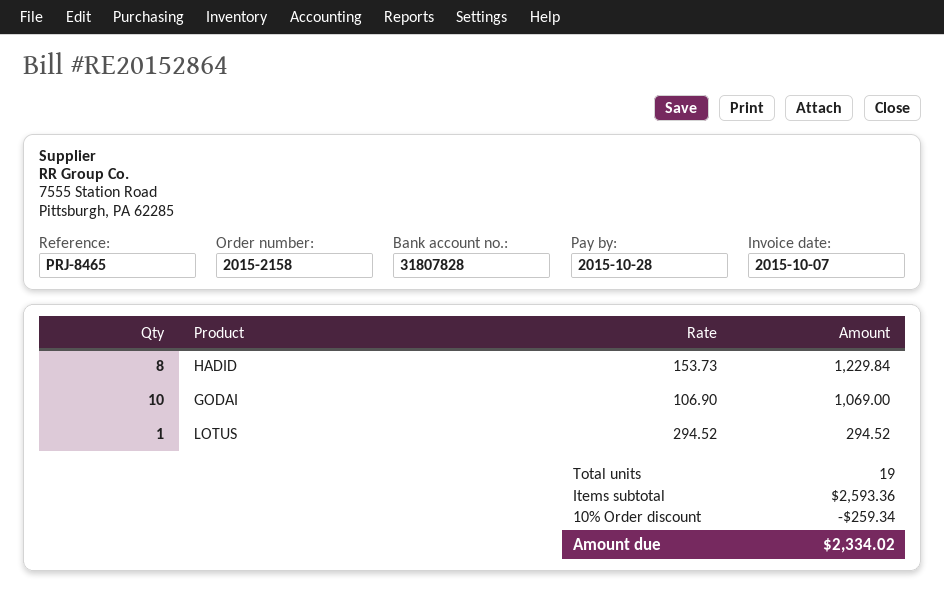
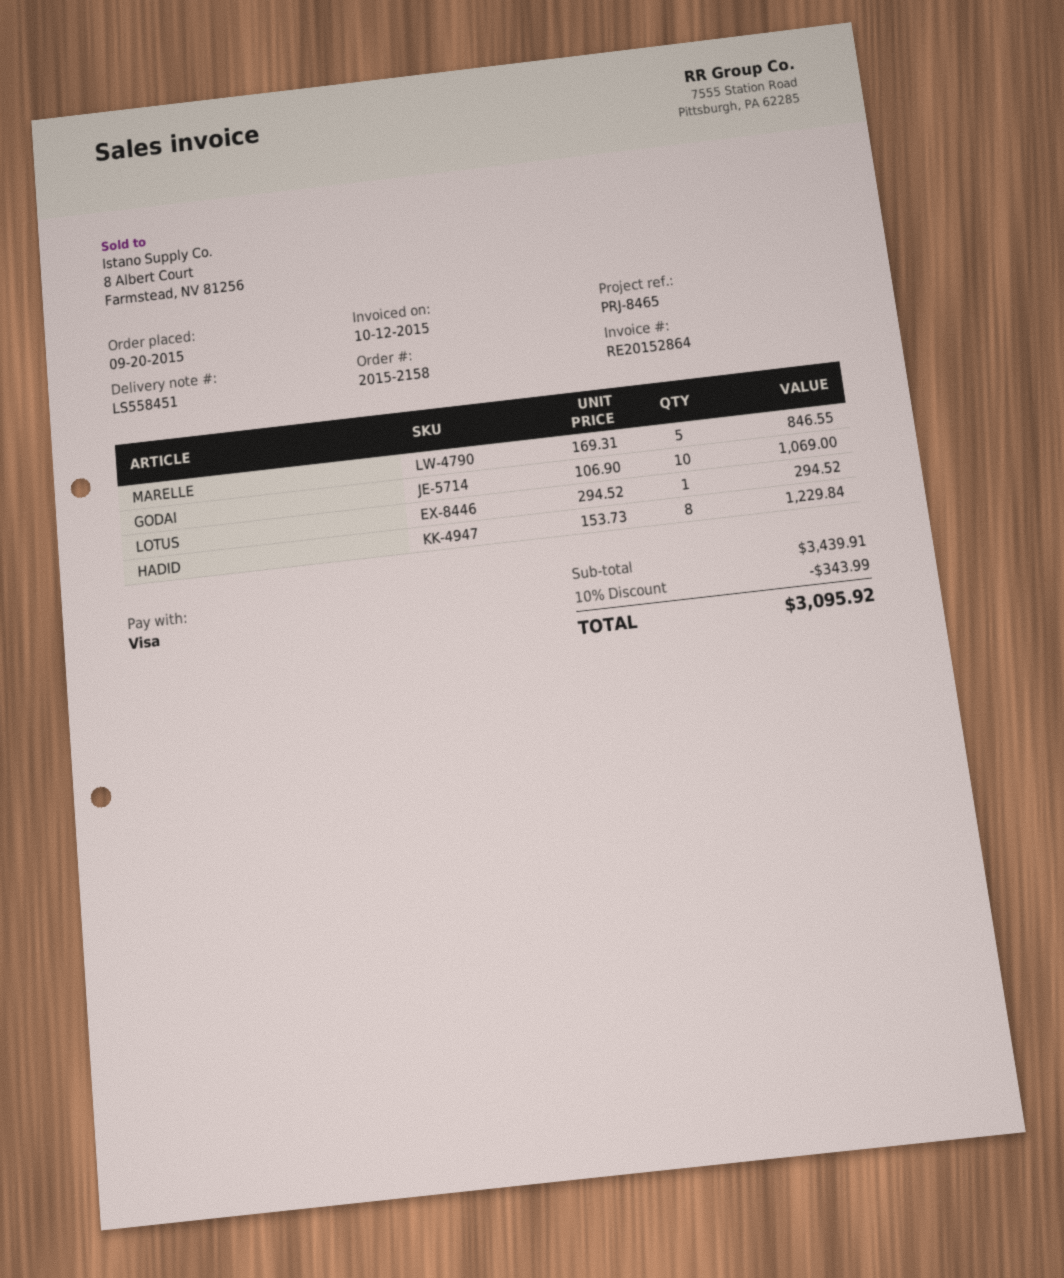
invoice date: 2015-10-07 -> 2015-10-12
MARELLE: none -> 5 x 169.31 = 846.55
subtotal: 2593.36 -> 3439.91
discount: 10% = 259.34 -> 10% = 343.99
total: 2334.02 -> 3095.92

